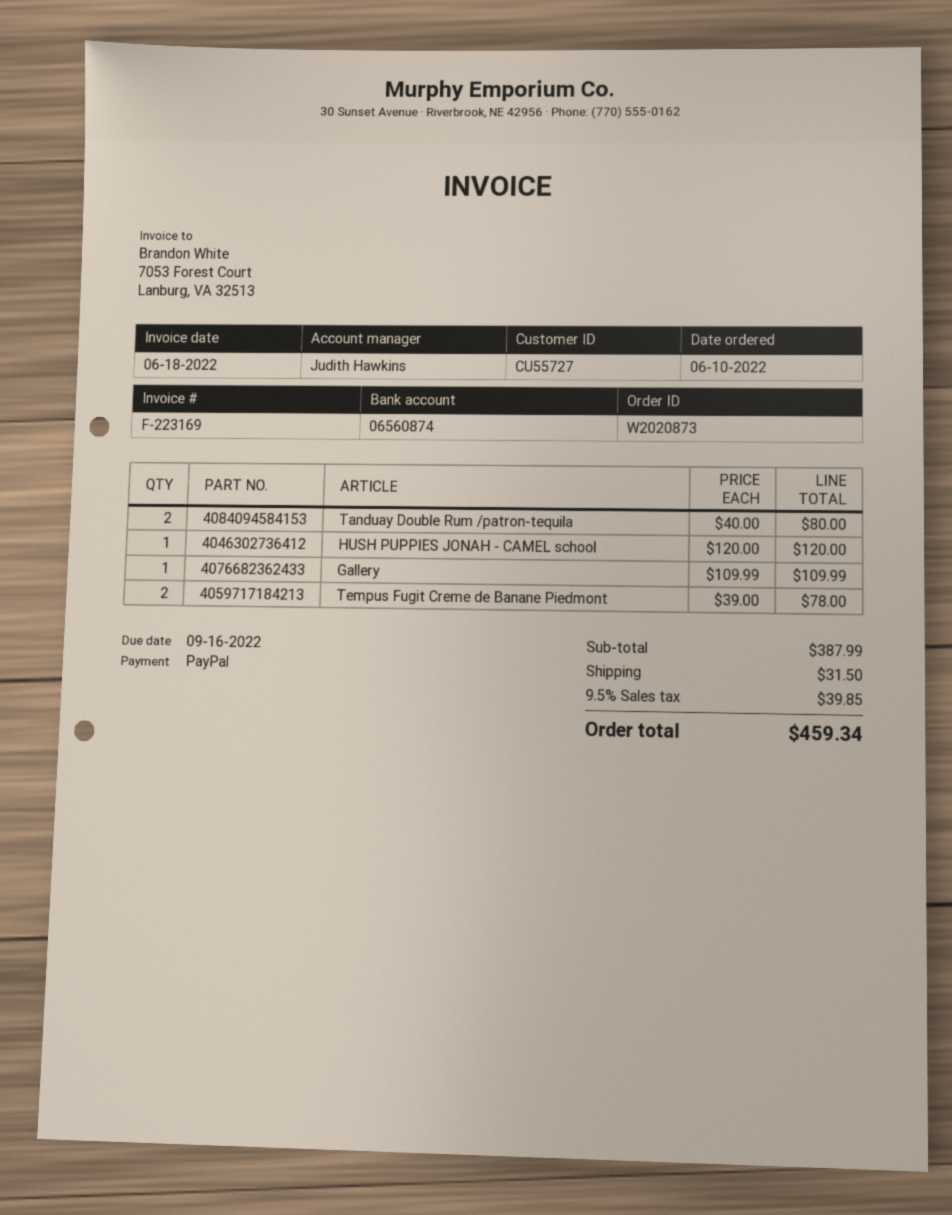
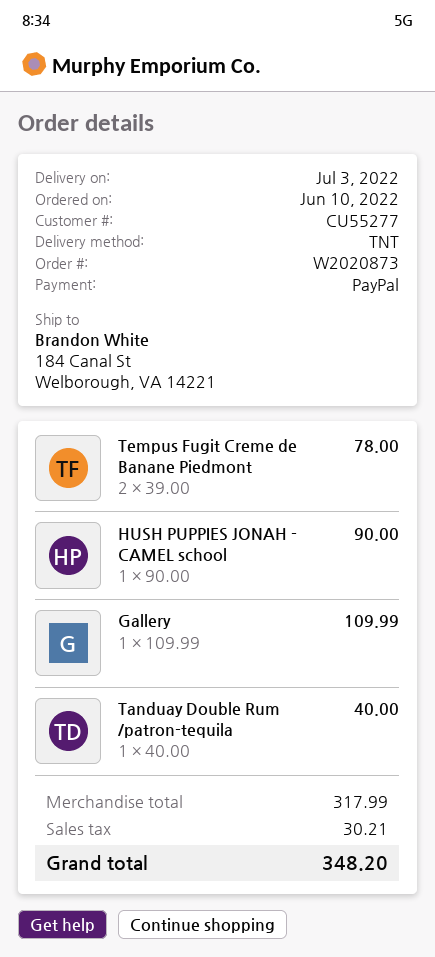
customer number: CU55727 -> CU55277
Tanduay Double Rum /patron-tequila: 2 x 40.00 = 80.00 -> 1 x 40.00 = 40.00
HUSH PUPPIES JONAH - CAMEL school: 1 x 120.00 = 120.00 -> 1 x 90.00 = 90.00
subtotal: 387.99 -> 317.99
shipping: 31.50 -> none
tax: 39.85 -> 30.21
total: 459.34 -> 348.20

